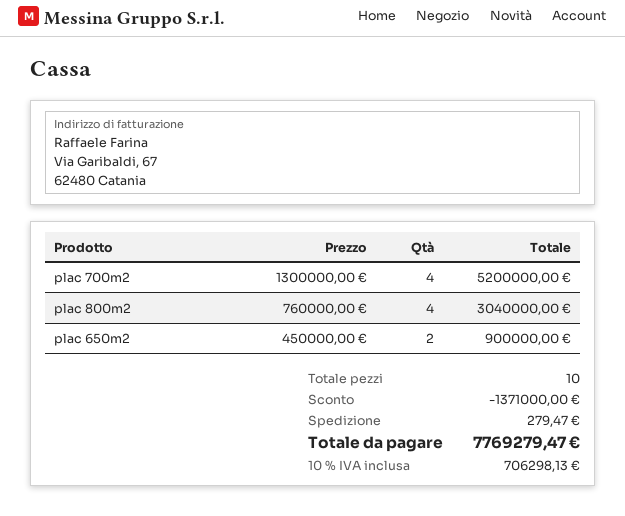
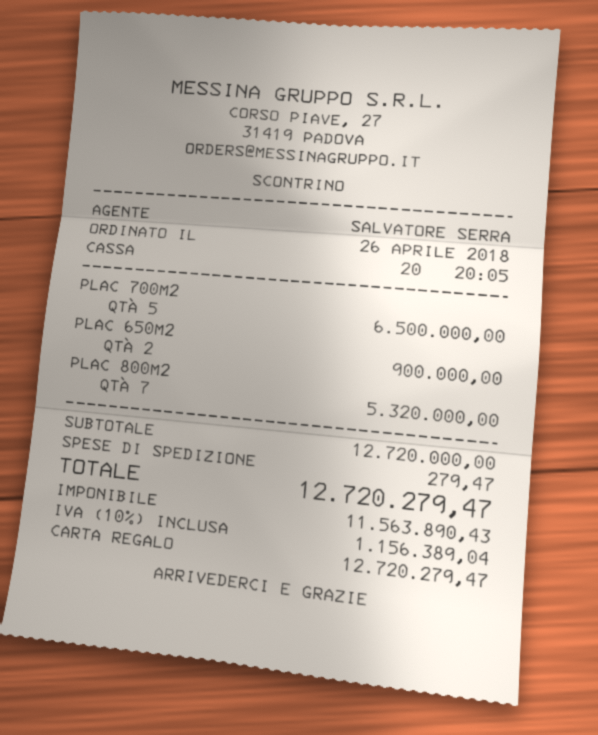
plac 700m2: 4 for 5200000.00 -> 5 for 6500000.00
plac 800m2: 4 for 3040000.00 -> 7 for 5320000.00
discount: 1371000.00 -> none
tax: 10% = 706298.13 -> 10% = 1156389.04
total: 7769279.47 -> 12720279.47

